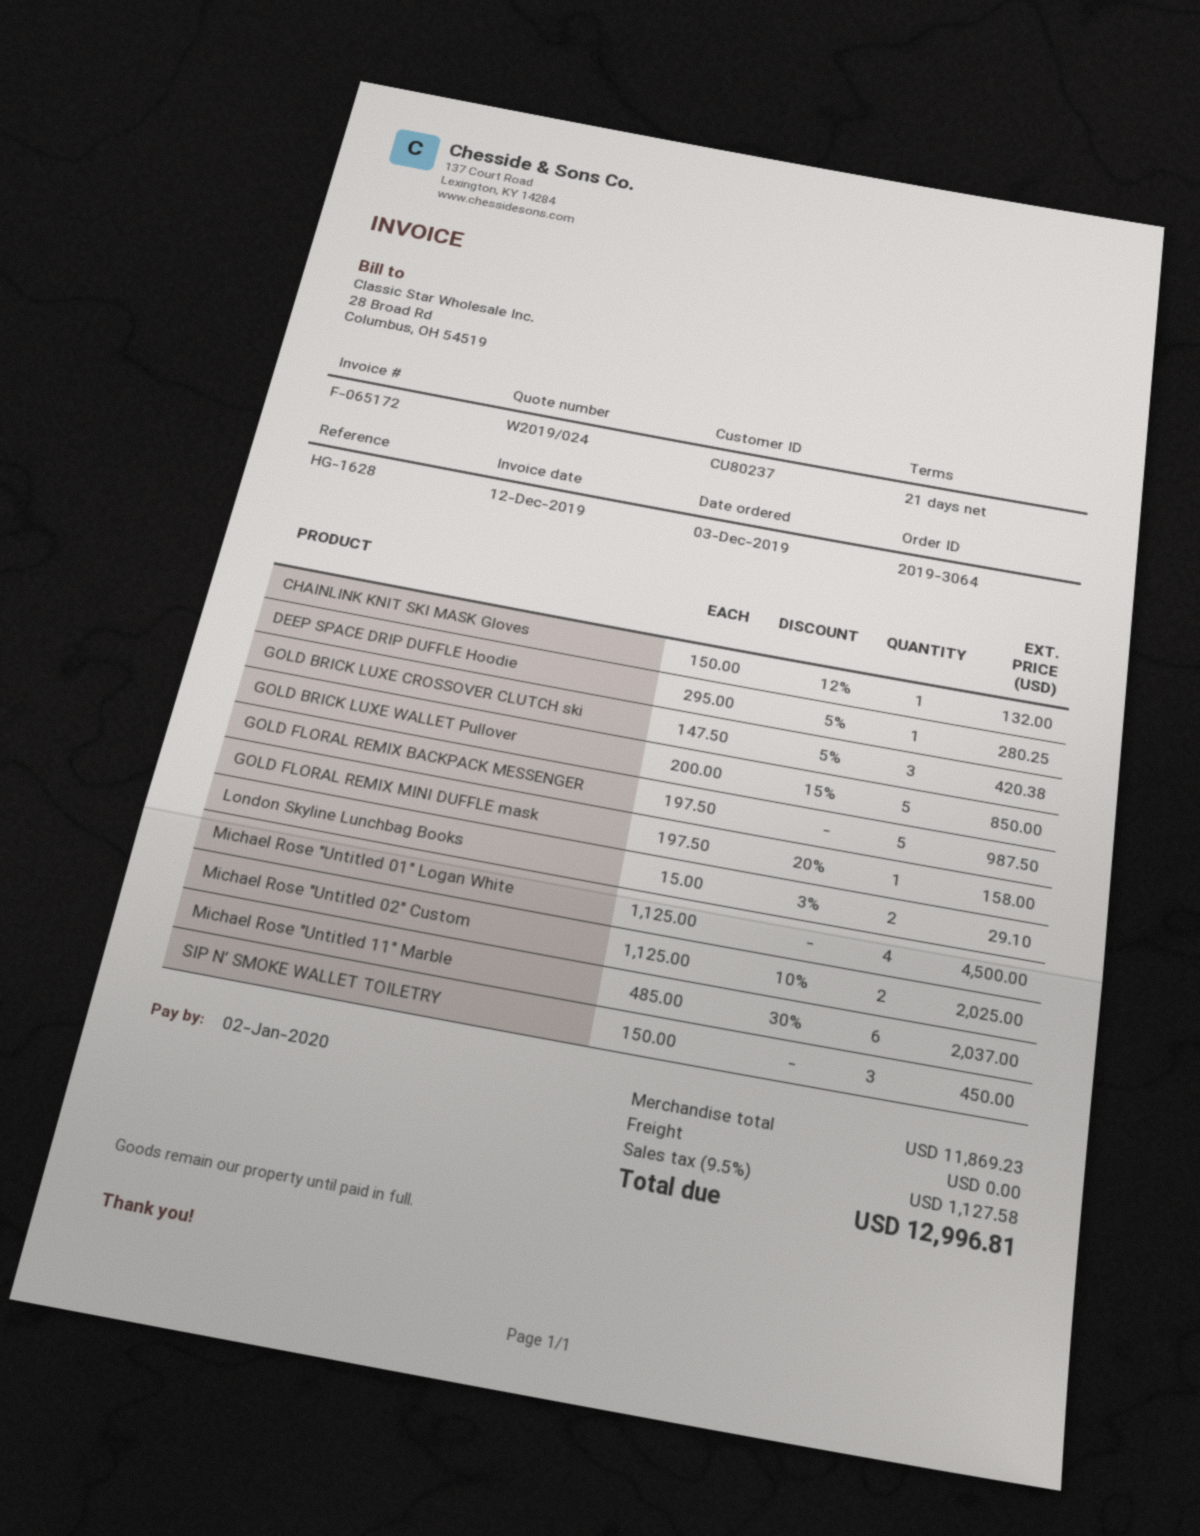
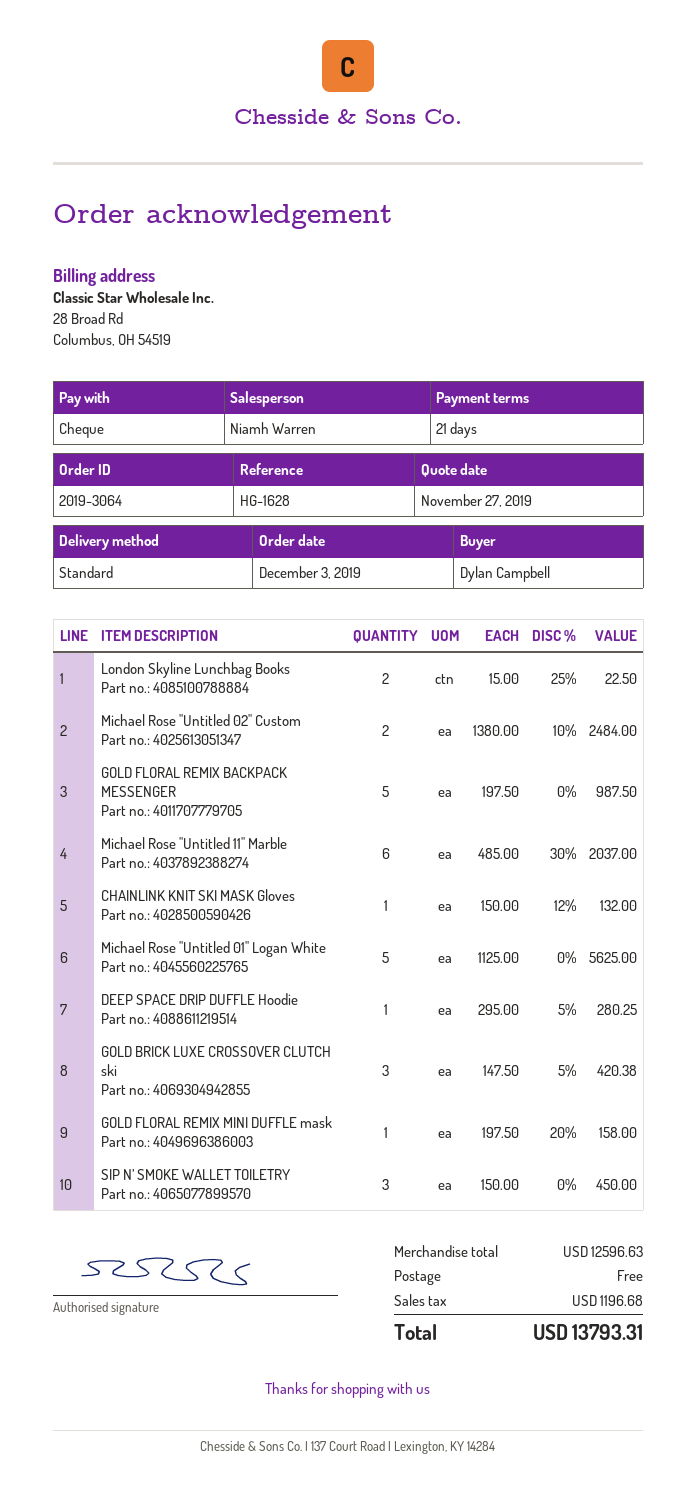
GOLD BRICK LUXE WALLET Pullover: 5 x 200.00 - 15% = 850.00 -> none
London Skyline Lunchbag Books: 2 x 15.00 - 3% = 29.10 -> 2 x 15.00 - 25% = 22.50
Michael Rose "Untitled 01" Logan White: 4 x 1125.00 = 4500.00 -> 5 x 1125.00 = 5625.00
Michael Rose "Untitled 02" Custom: 2 x 1125.00 - 10% = 2025.00 -> 2 x 1380.00 - 10% = 2484.00
subtotal: 11869.23 -> 12596.63
tax: 1127.58 -> 1196.68
total: 12996.81 -> 13793.31

